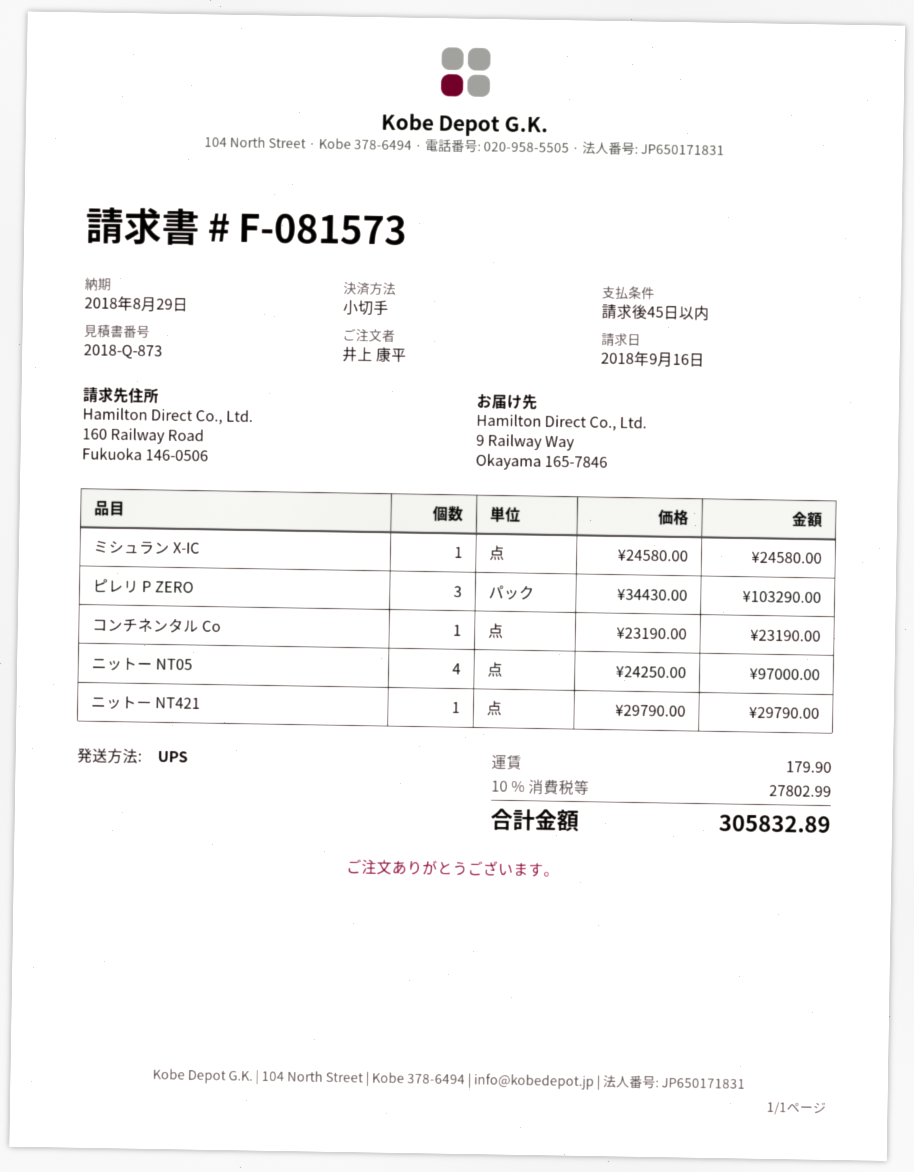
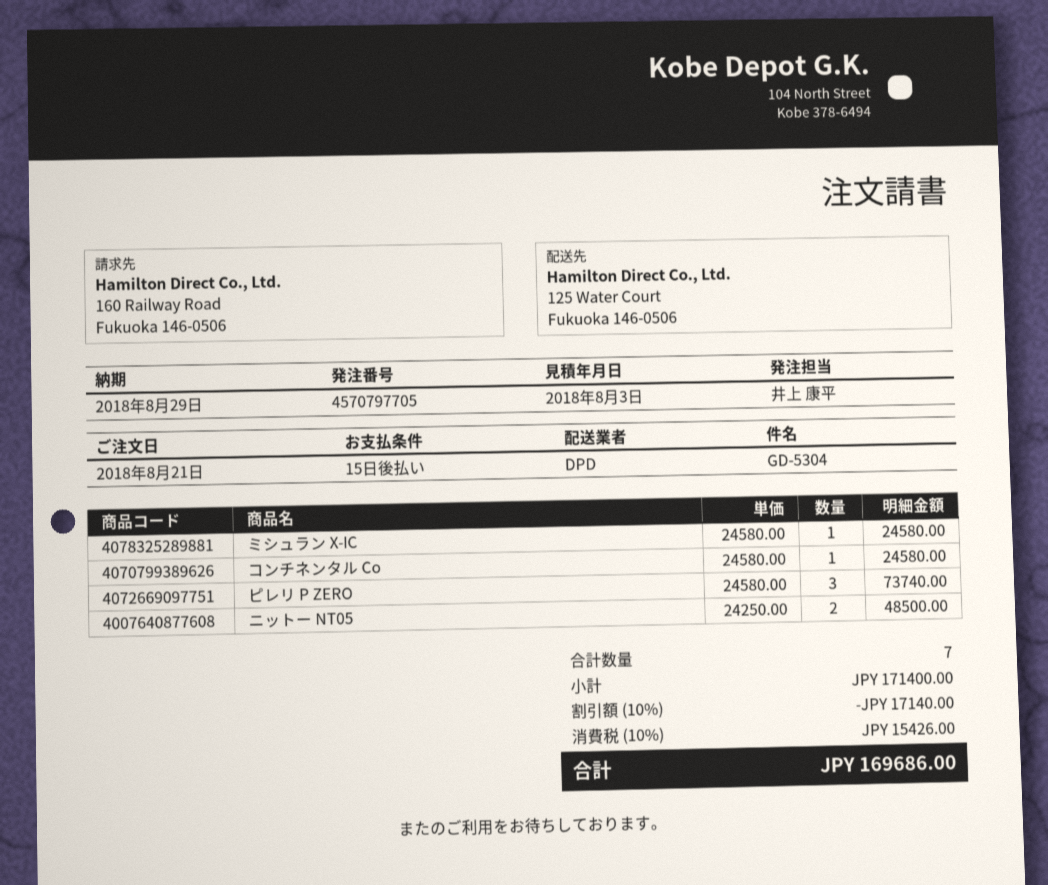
payment terms: 45 days -> 15 days
shipping method: UPS -> DPD
ship to: 9 Railway Way, Okayama 165-7846 -> 125 Water Court, Fukuoka 146-0506
ピレリ P ZERO: 3 x 34430.00 = 103290.00 -> 3 x 24580.00 = 73740.00
コンチネンタル Co: 1 x 23190.00 = 23190.00 -> 1 x 24580.00 = 24580.00
ニットー NT05: 4 x 24250.00 = 97000.00 -> 2 x 24250.00 = 48500.00
ニットー NT421: 1 x 29790.00 = 29790.00 -> none
discount: none -> 10% = 17140.00
shipping: 179.90 -> none
tax: 10% = 27802.99 -> 10% = 15426.00
total: 305832.89 -> 169686.00

